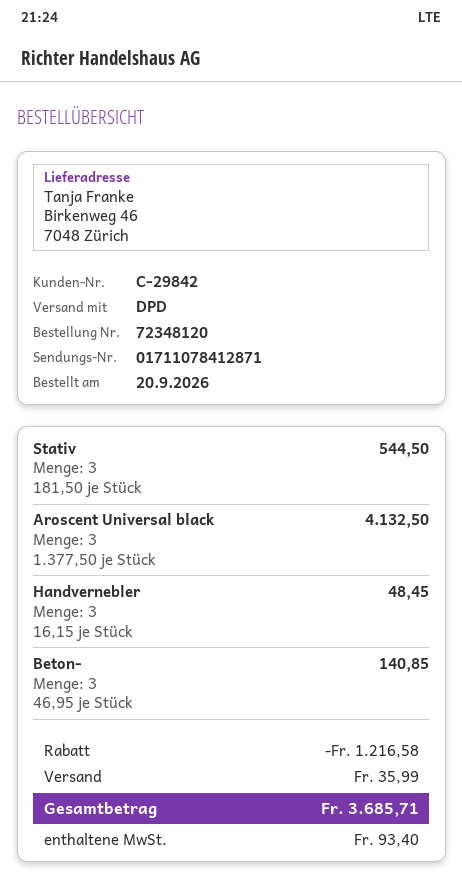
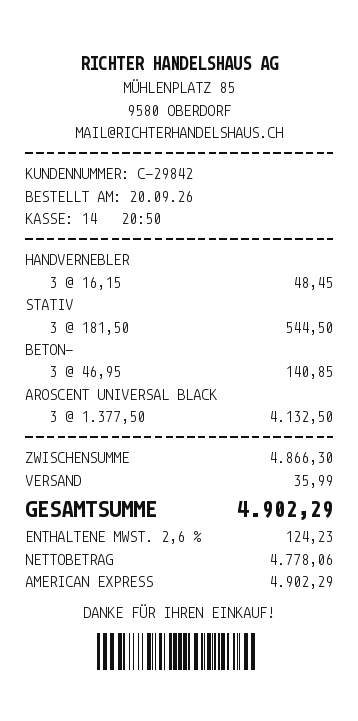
discount: 1216.58 -> none
tax: 93.40 -> 124.23
total: 3685.71 -> 4902.29

